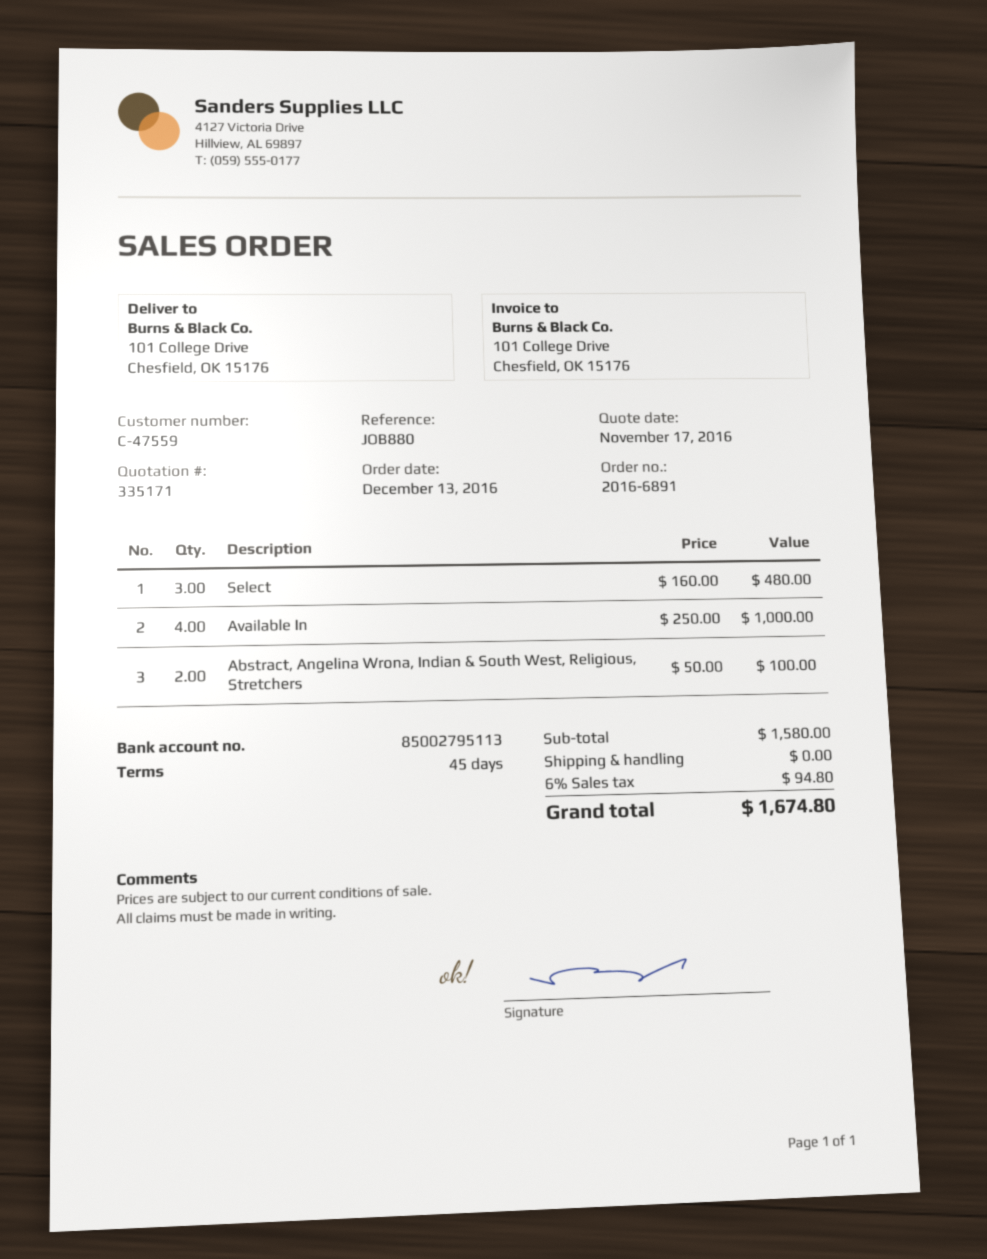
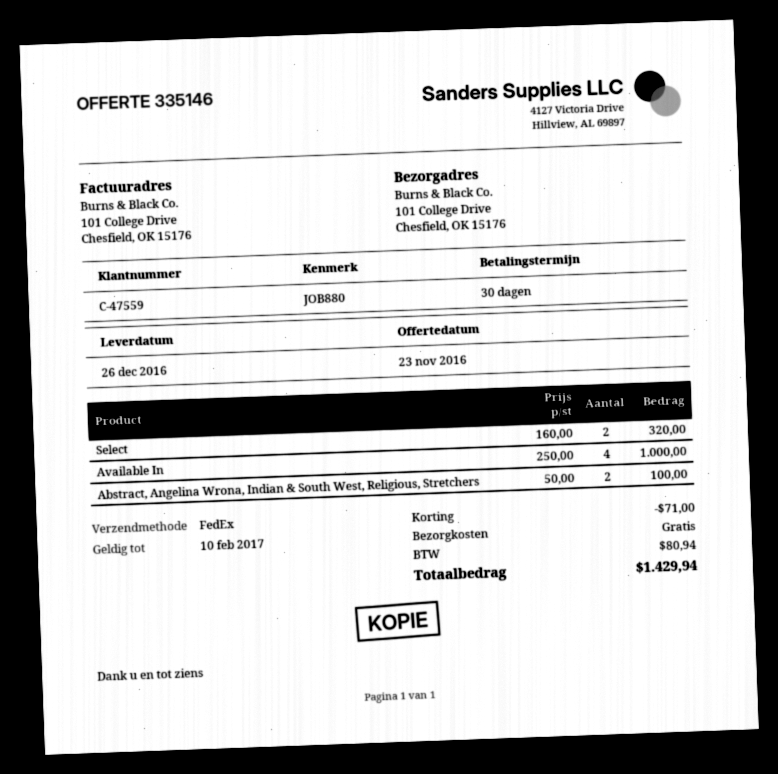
quote number: 335171 -> 335146
quote date: 2016-11-17 -> 2016-11-23
payment terms: 45 days -> 30 days
Select: 3 x 160.00 = 480.00 -> 2 x 160.00 = 320.00
discount: none -> 71.00
tax: 94.80 -> 80.94
total: 1674.80 -> 1429.94

